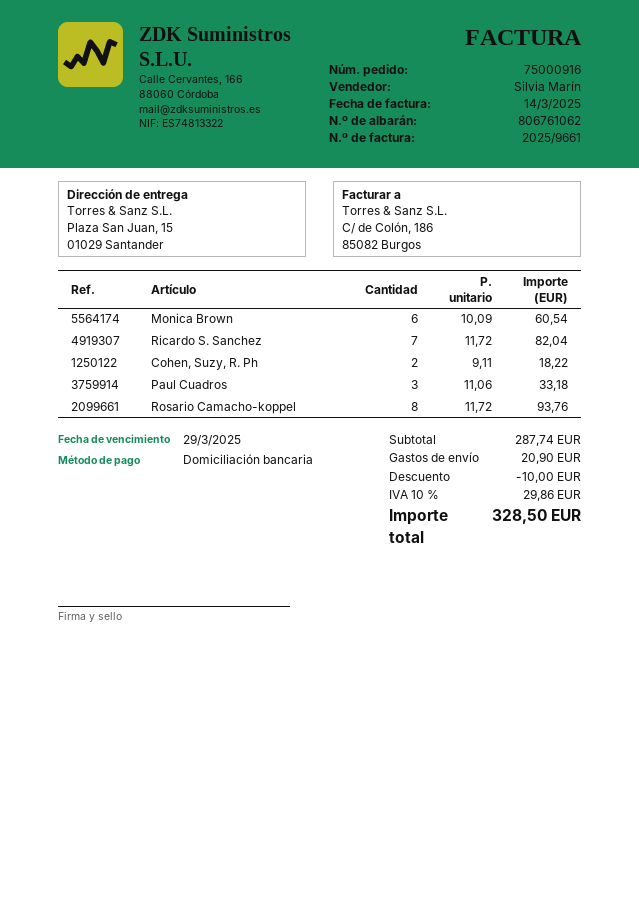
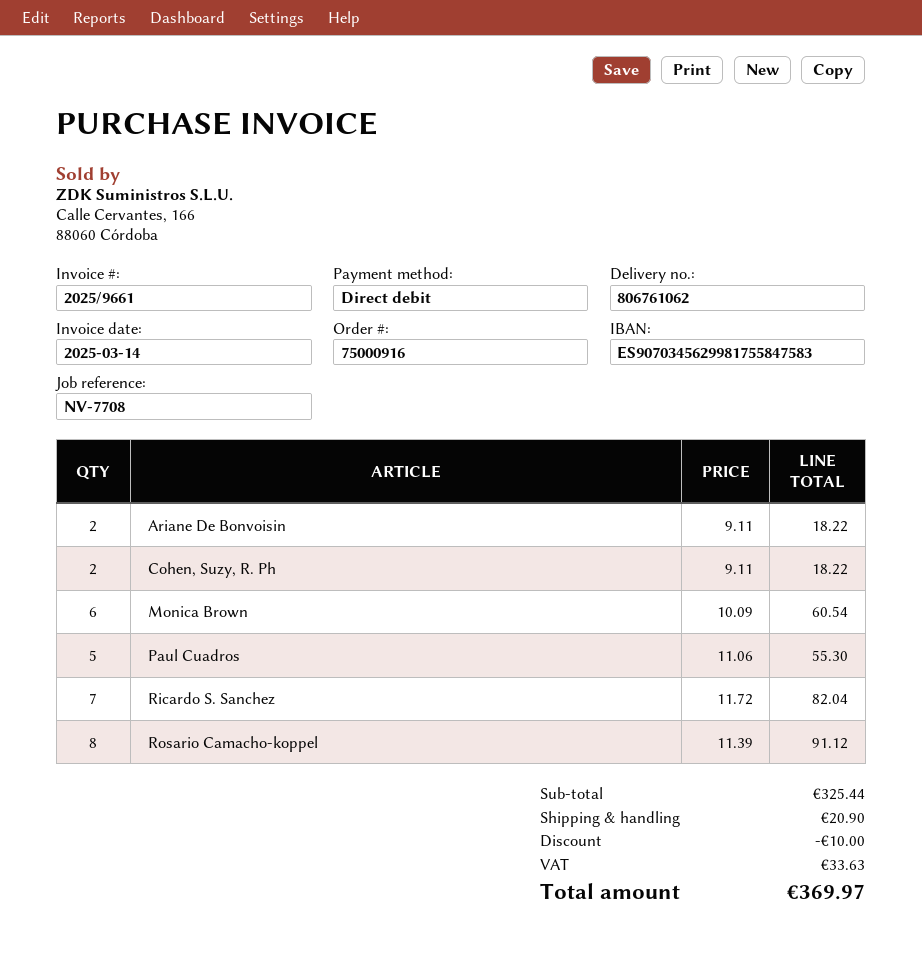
Paul Cuadros: 3 x 11.06 = 33.18 -> 5 x 11.06 = 55.30
Rosario Camacho-koppel: 8 x 11.72 = 93.76 -> 8 x 11.39 = 91.12
Ariane De Bonvoisin: none -> 2 x 9.11 = 18.22
subtotal: 287.74 -> 325.44
tax: 29.86 -> 33.63
total: 328.50 -> 369.97

